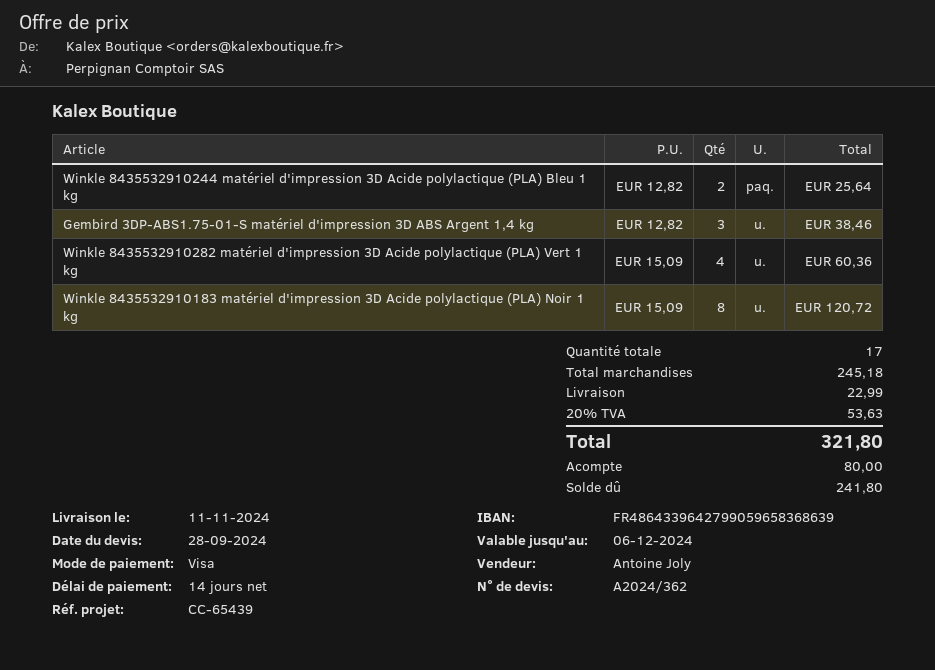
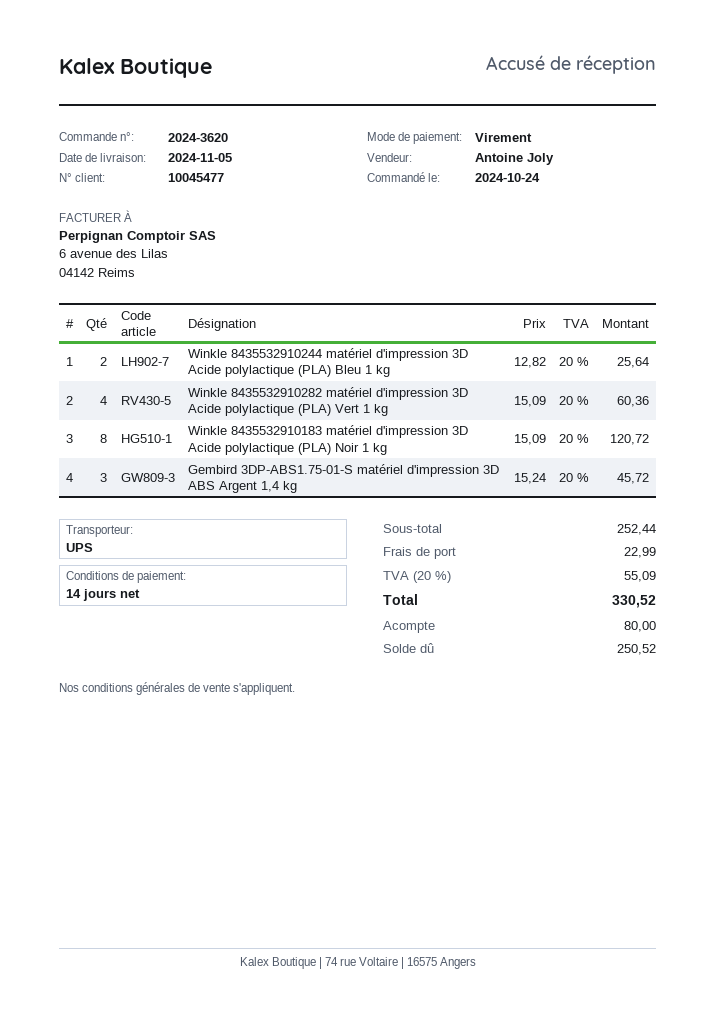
delivery date: 2024-11-11 -> 2024-11-05
payment method: Visa -> bank transfer
Gembird 3DP-ABS1.75-01-S matériel d'impression 3D ABS Argent 1,4 kg: 3 x 12.82 = 38.46 -> 3 x 15.24 = 45.72
subtotal: 245.18 -> 252.44
tax: 20% = 53.63 -> 20% = 55.09
total: 321.80 -> 330.52
balance: 241.80 -> 250.52

